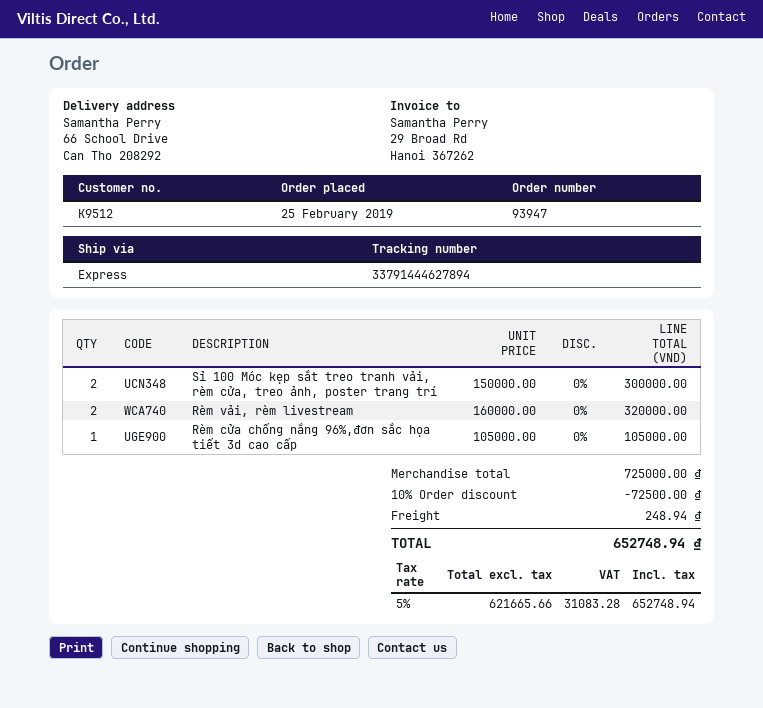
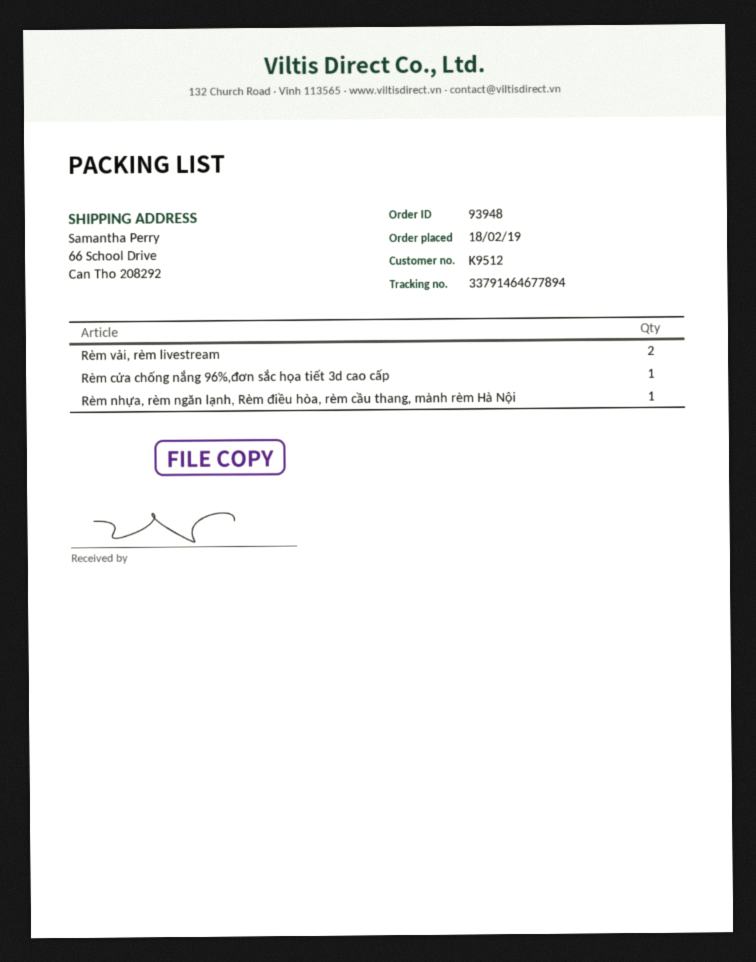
order number: 93947 -> 93948
order date: 2019-02-25 -> 2019-02-18
tracking number: 33791444627894 -> 33791464677894
Sỉ 100 Móc kẹp sắt treo tranh vải, rèm cửa, treo ảnh, poster trang trí: 2 -> none
Rèm nhựa, rèm ngăn lạnh, Rèm điều hòa, rèm cầu thang, mành rèm Hà Nội: none -> 1

